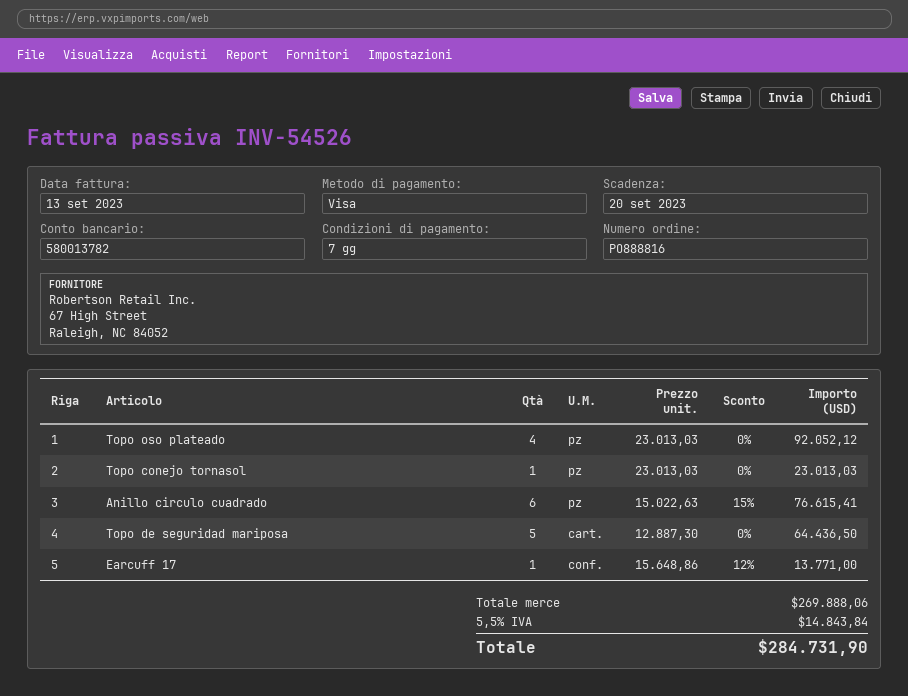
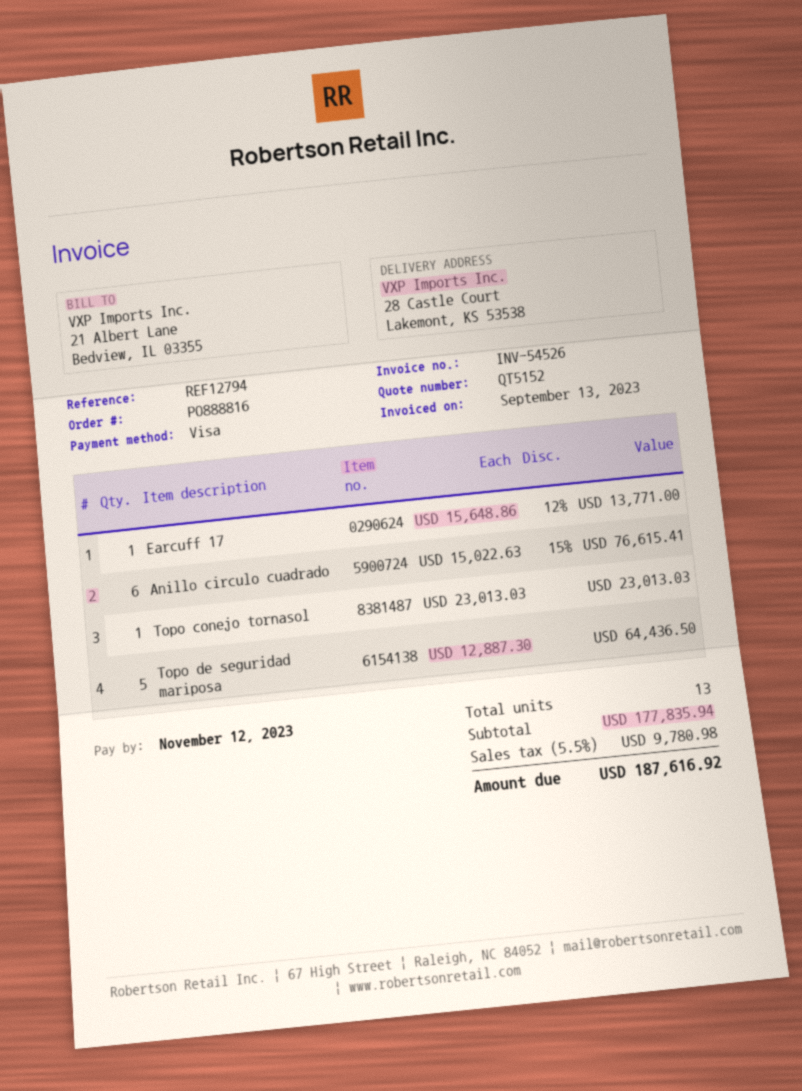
due date: 2023-09-20 -> 2023-11-12
Topo oso plateado: 4 x 23013.03 = 92052.12 -> none
subtotal: 269888.06 -> 177835.94
tax: 5.5% = 14843.84 -> 5.5% = 9780.98
total: 284731.90 -> 187616.92

